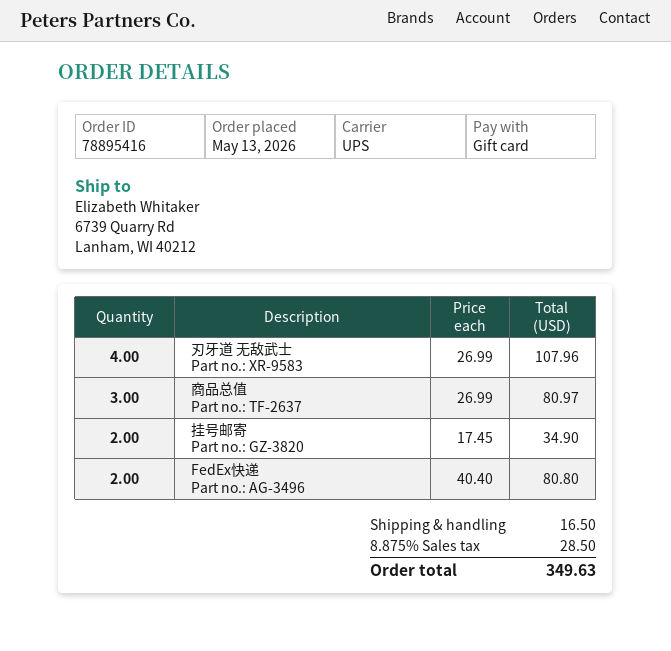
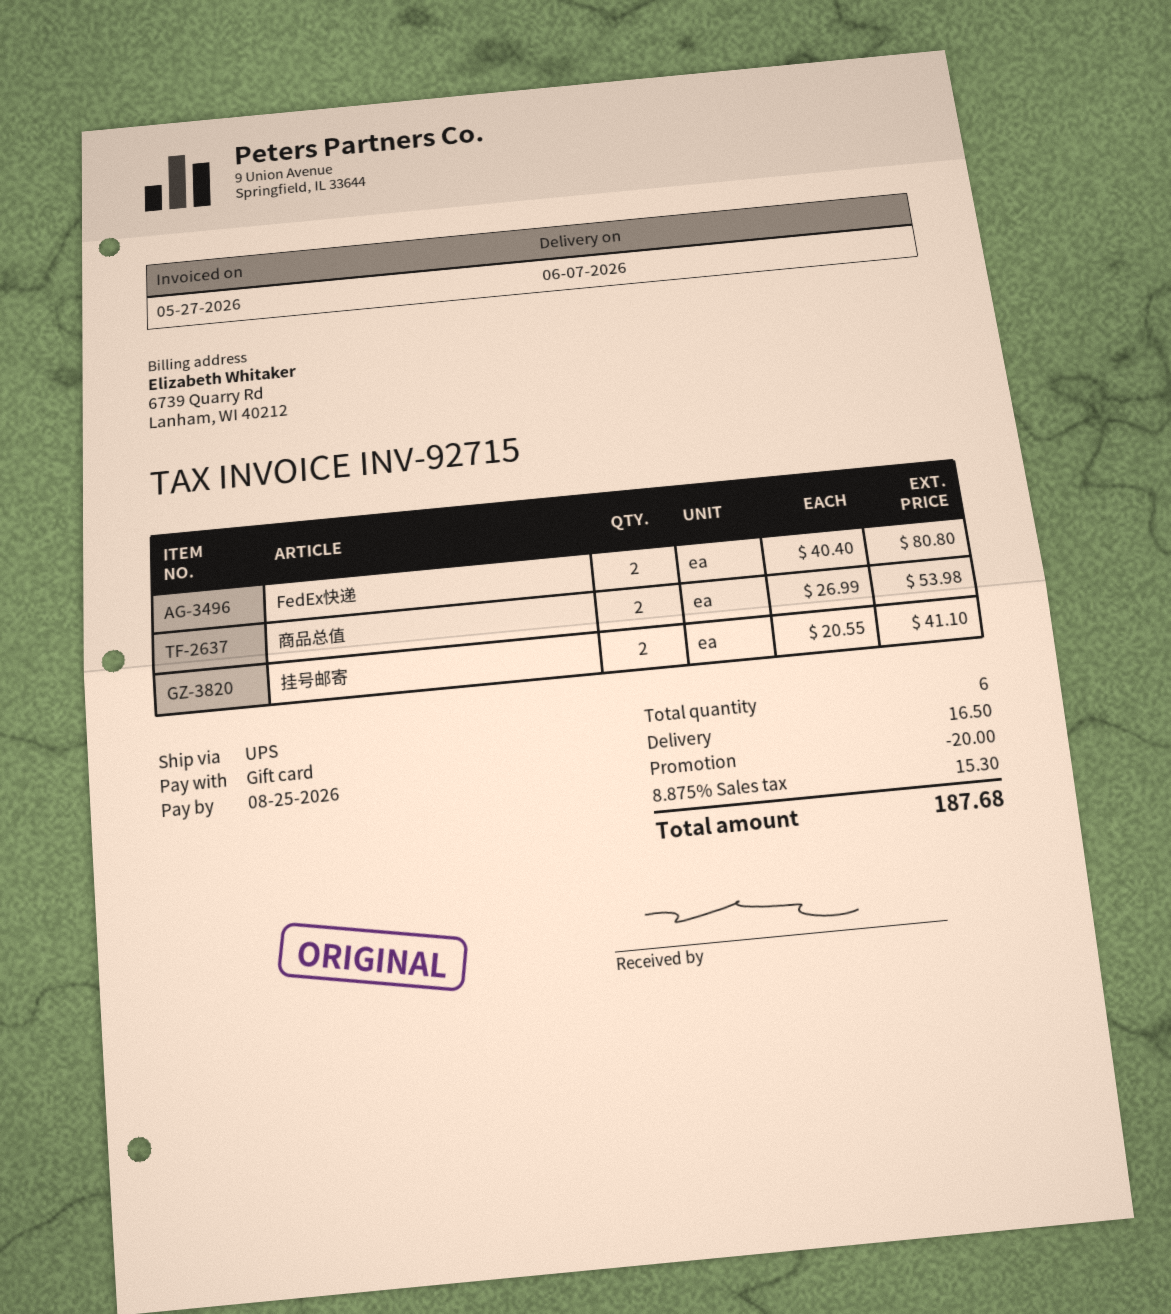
刃牙道 无敌武士: 4 x 26.99 = 107.96 -> none
商品总值: 3 x 26.99 = 80.97 -> 2 x 26.99 = 53.98
挂号邮寄: 2 x 17.45 = 34.90 -> 2 x 20.55 = 41.10
discount: none -> 20.00
tax: 8.875% = 28.50 -> 8.875% = 15.30
total: 349.63 -> 187.68

